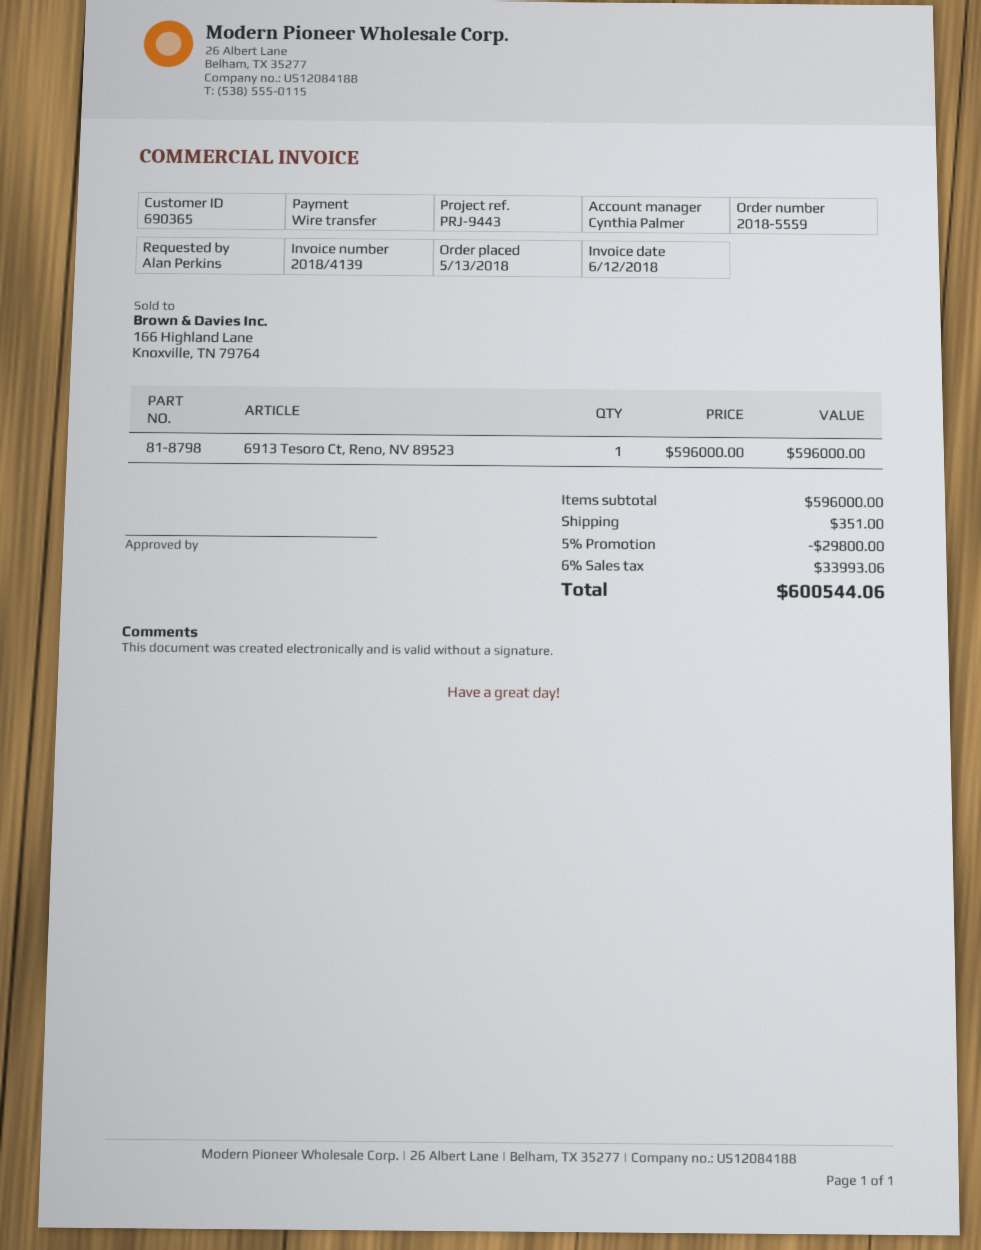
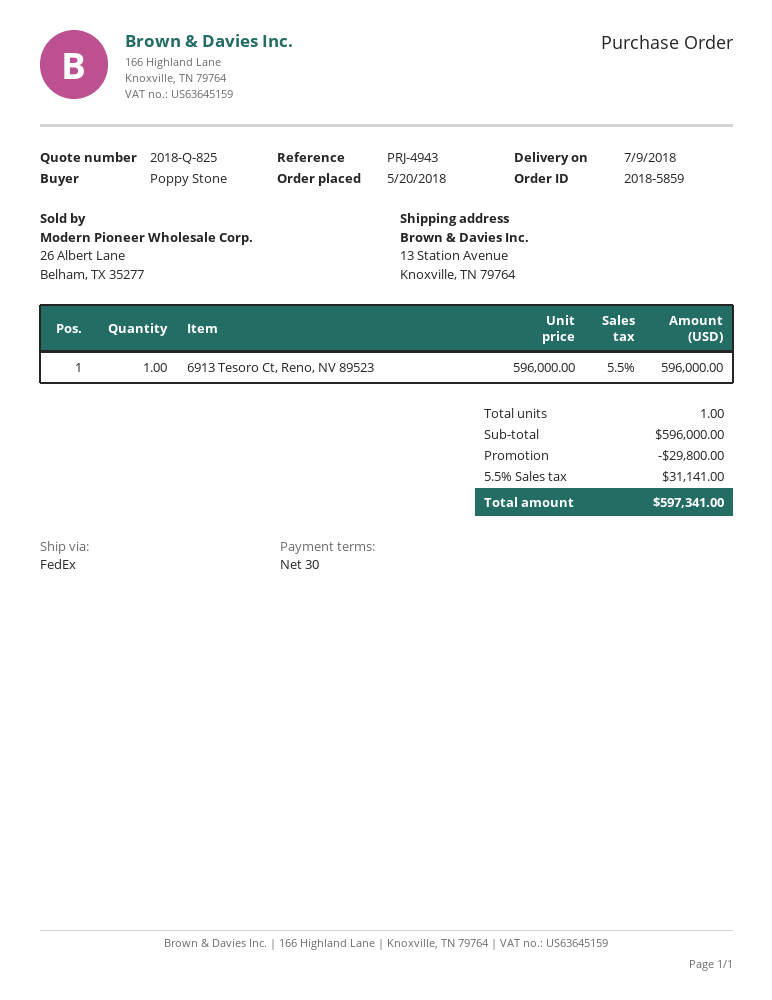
order number: 2018-5559 -> 2018-5859
order date: 2018-05-13 -> 2018-05-20
reference: PRJ-9443 -> PRJ-4943
ordered by: Alan Perkins -> Poppy Stone
shipping: 351.00 -> none
tax: 6% = 33993.06 -> 5.5% = 31141.00
total: 600544.06 -> 597341.00

